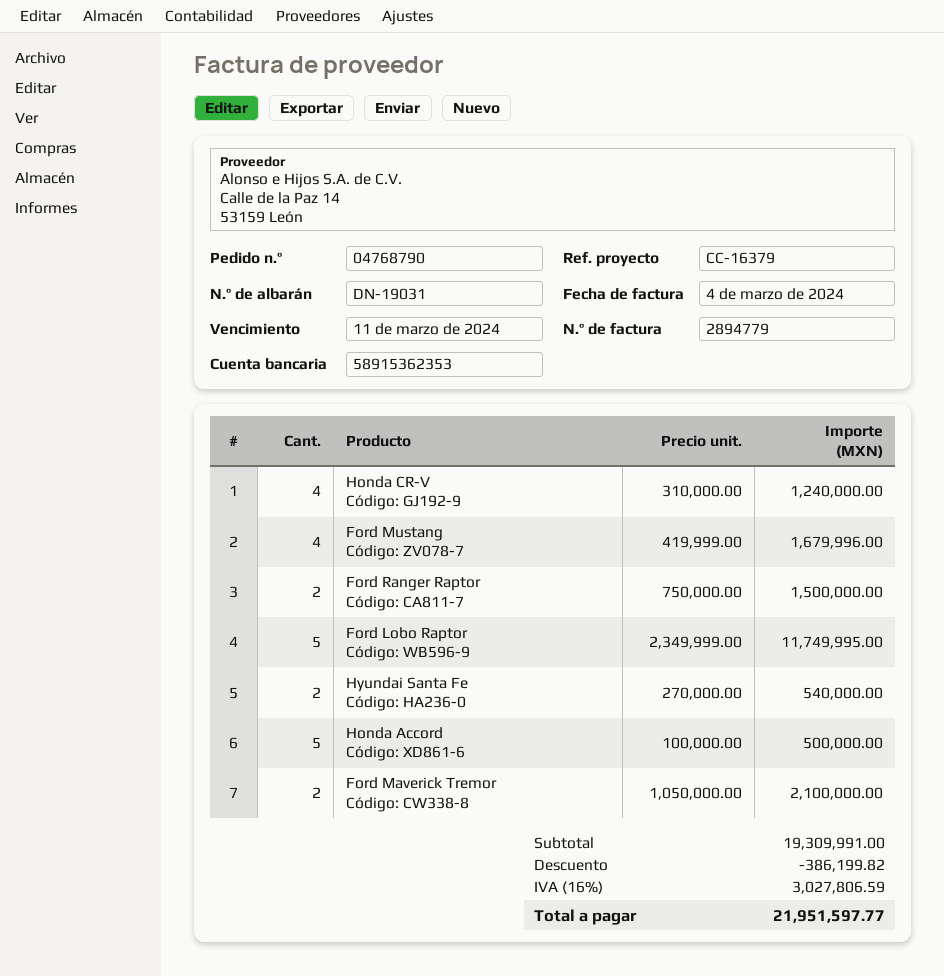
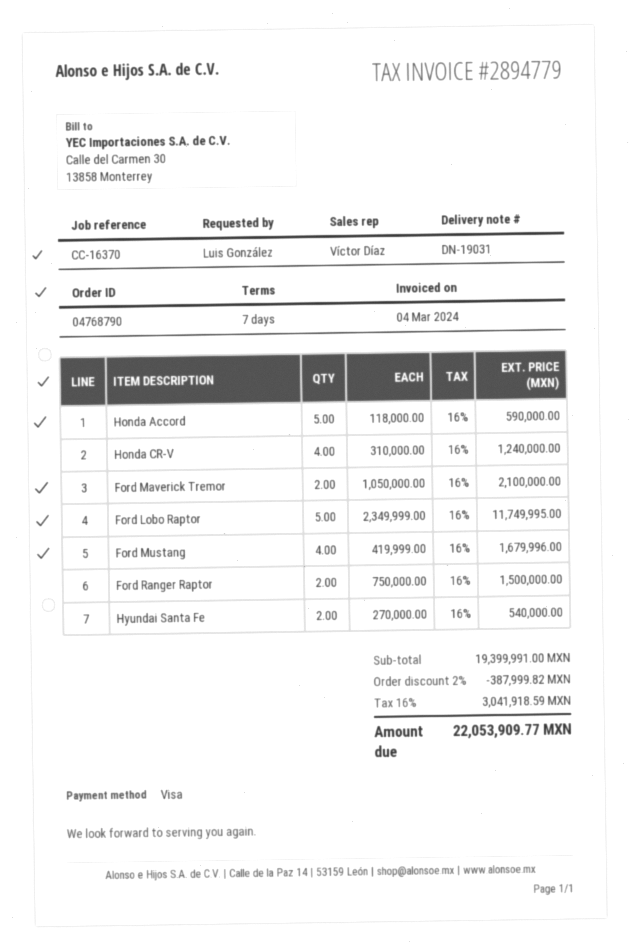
reference: CC-16379 -> CC-16370
Honda Accord: 5 x 100000.00 = 500000.00 -> 5 x 118000.00 = 590000.00
subtotal: 19309991.00 -> 19399991.00
discount: 386199.82 -> 387999.82
tax: 16% = 3027806.59 -> 16% = 3041918.59
total: 21951597.77 -> 22053909.77

